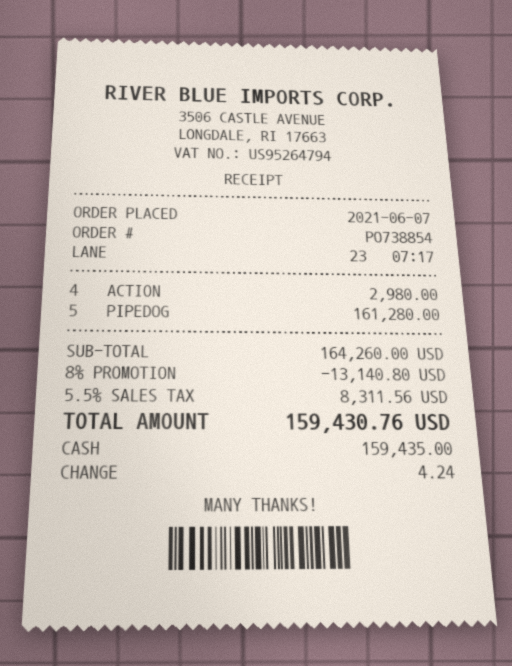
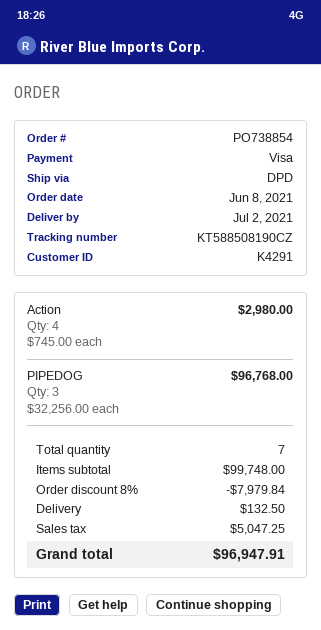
order date: 2021-06-07 -> 2021-06-08
payment method: cash -> Visa
PIPEDOG: 5 for 161280.00 -> 3 for 96768.00
subtotal: 164260.00 -> 99748.00
discount: 8% = 13140.80 -> 8% = 7979.84
shipping: none -> 132.50
tax: 8311.56 -> 5047.25
total: 159430.76 -> 96947.91

